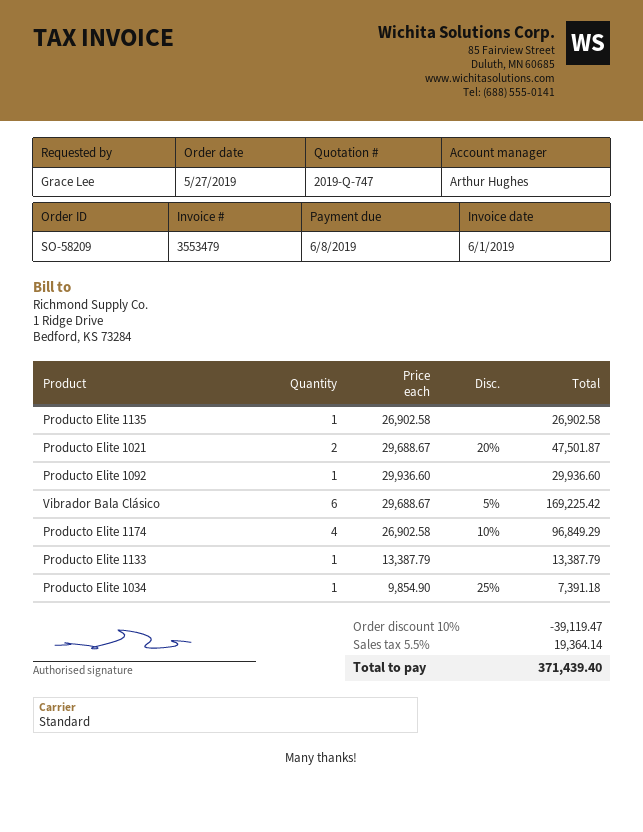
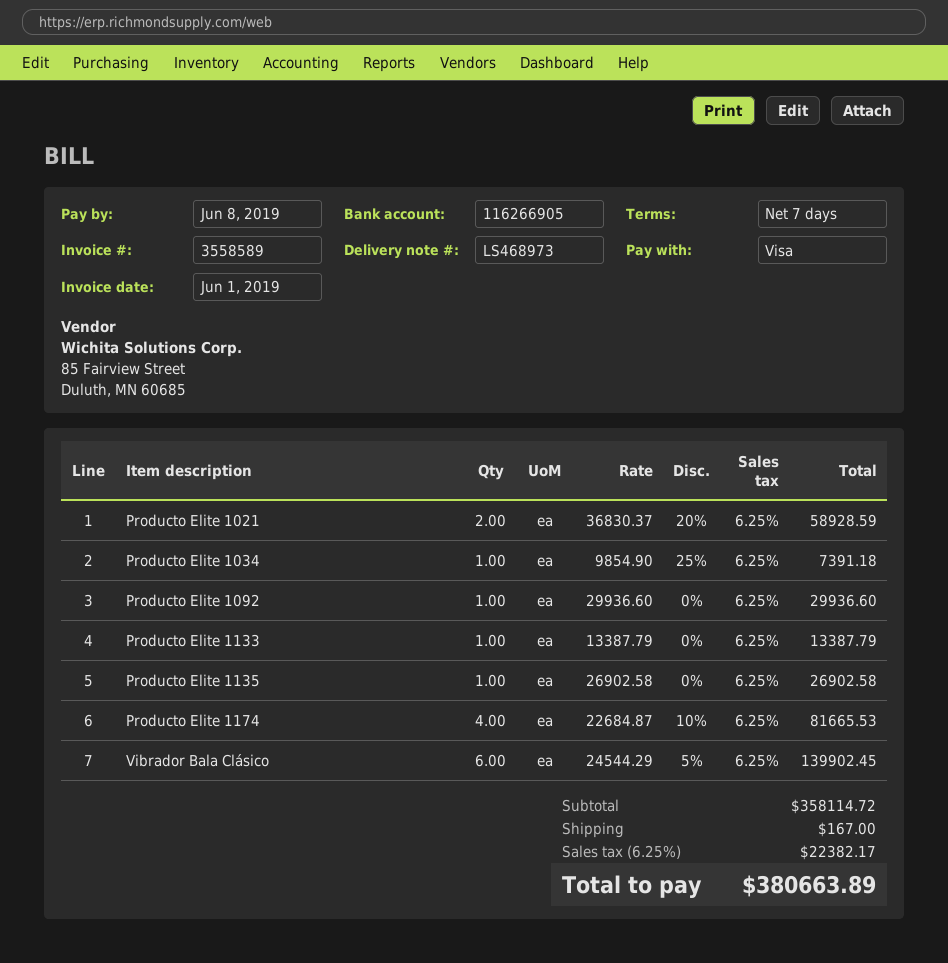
invoice number: 3553479 -> 3558589
Producto Elite 1021: 2 x 29688.67 - 20% = 47501.87 -> 2 x 36830.37 - 20% = 58928.59
Vibrador Bala Clásico: 6 x 29688.67 - 5% = 169225.42 -> 6 x 24544.29 - 5% = 139902.45
Producto Elite 1174: 4 x 26902.58 - 10% = 96849.29 -> 4 x 22684.87 - 10% = 81665.53
discount: 10% = 39119.47 -> none
shipping: none -> 167.00
tax: 5.5% = 19364.14 -> 6.25% = 22382.17
total: 371439.40 -> 380663.89

